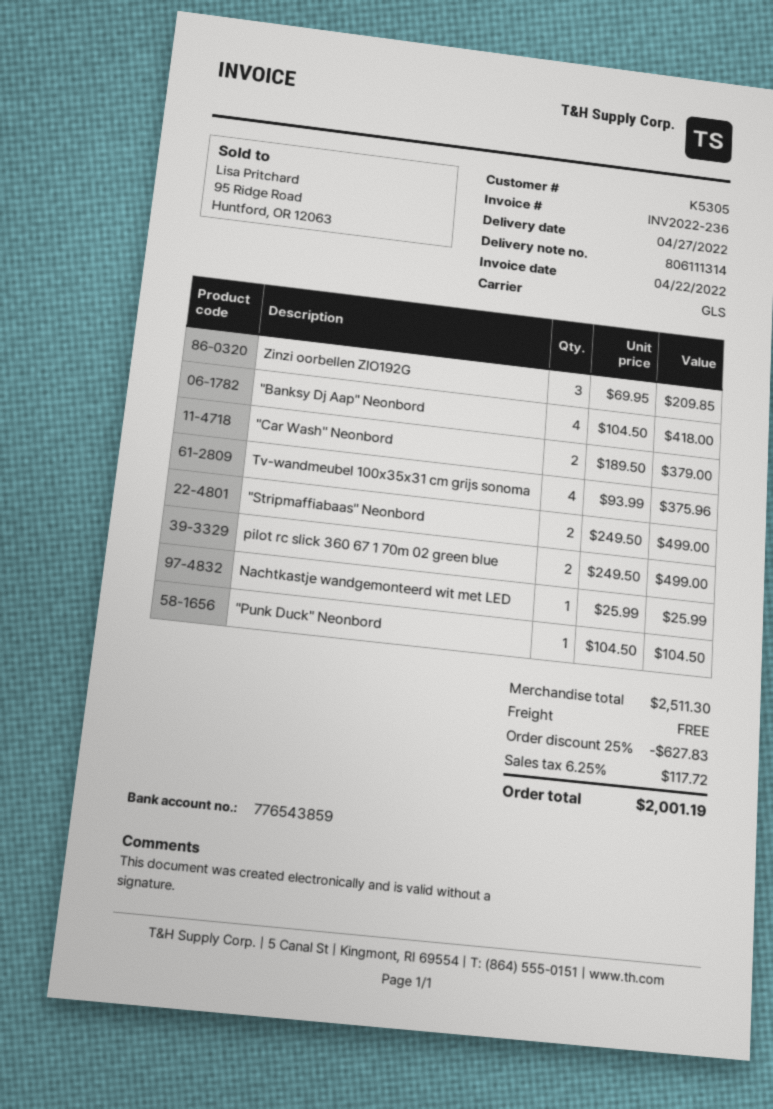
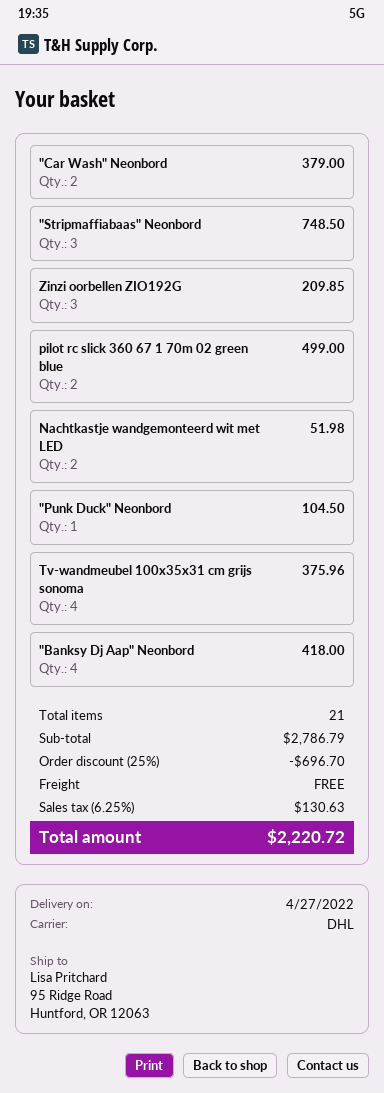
shipping method: GLS -> DHL
"Stripmaffiabaas" Neonbord: 2 for 499.00 -> 3 for 748.50
Nachtkastje wandgemonteerd wit met LED: 1 for 25.99 -> 2 for 51.98
subtotal: 2511.30 -> 2786.79
discount: 25% = 627.83 -> 25% = 696.70
tax: 6.25% = 117.72 -> 6.25% = 130.63
total: 2001.19 -> 2220.72

